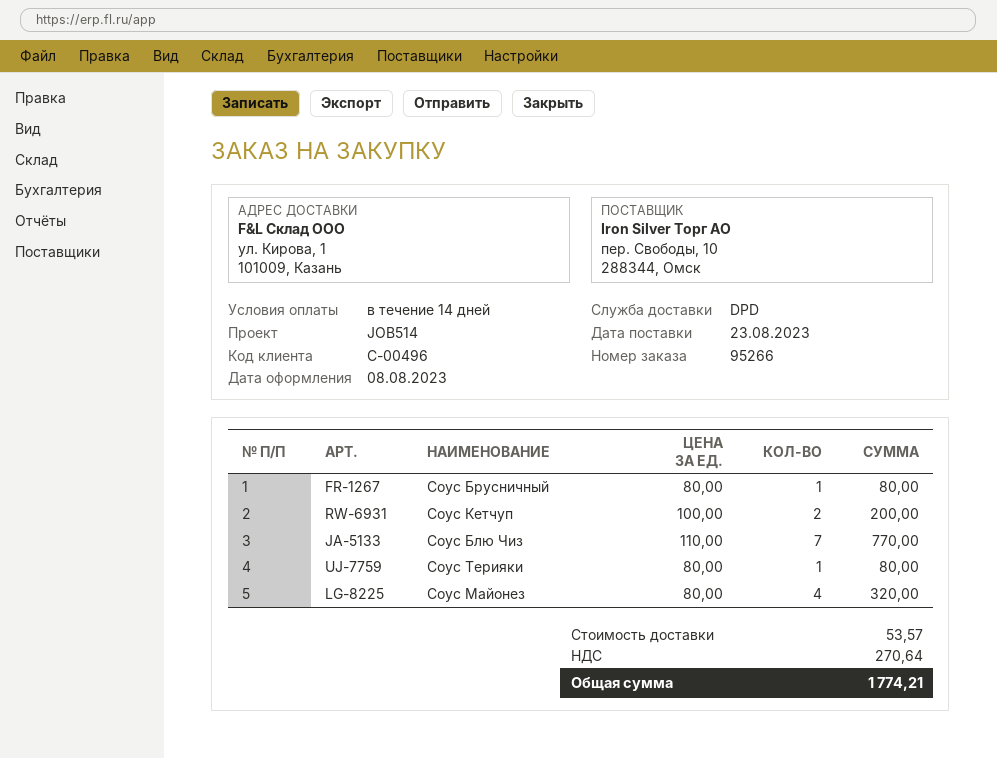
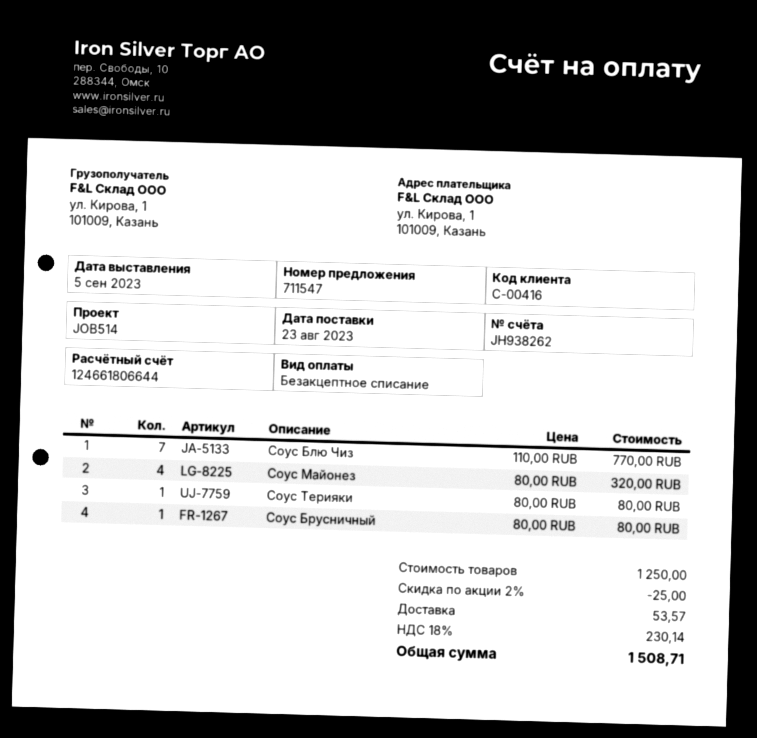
customer number: C-00496 -> C-00416
Соус Кетчуп: 2 x 100.00 = 200.00 -> none
discount: none -> 2% = 25.00
tax: 270.64 -> 230.14
total: 1774.21 -> 1508.71

